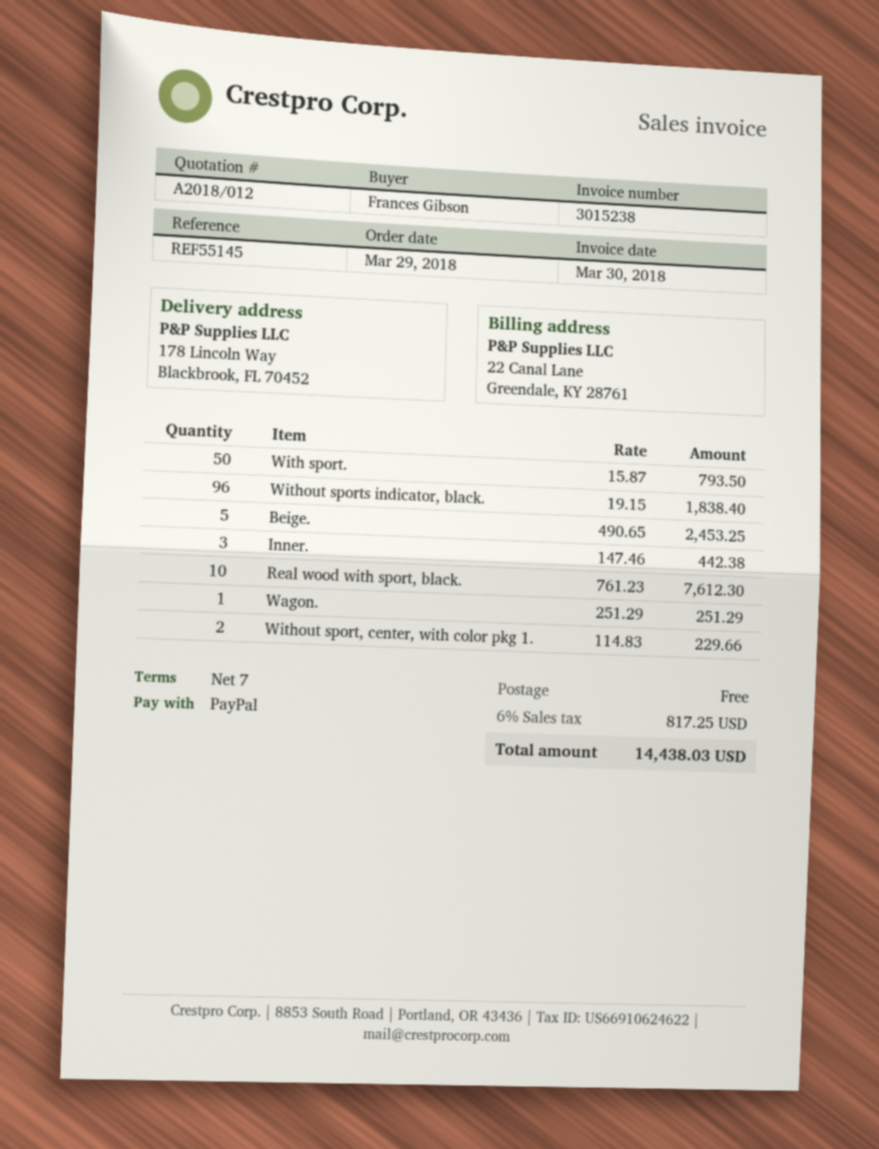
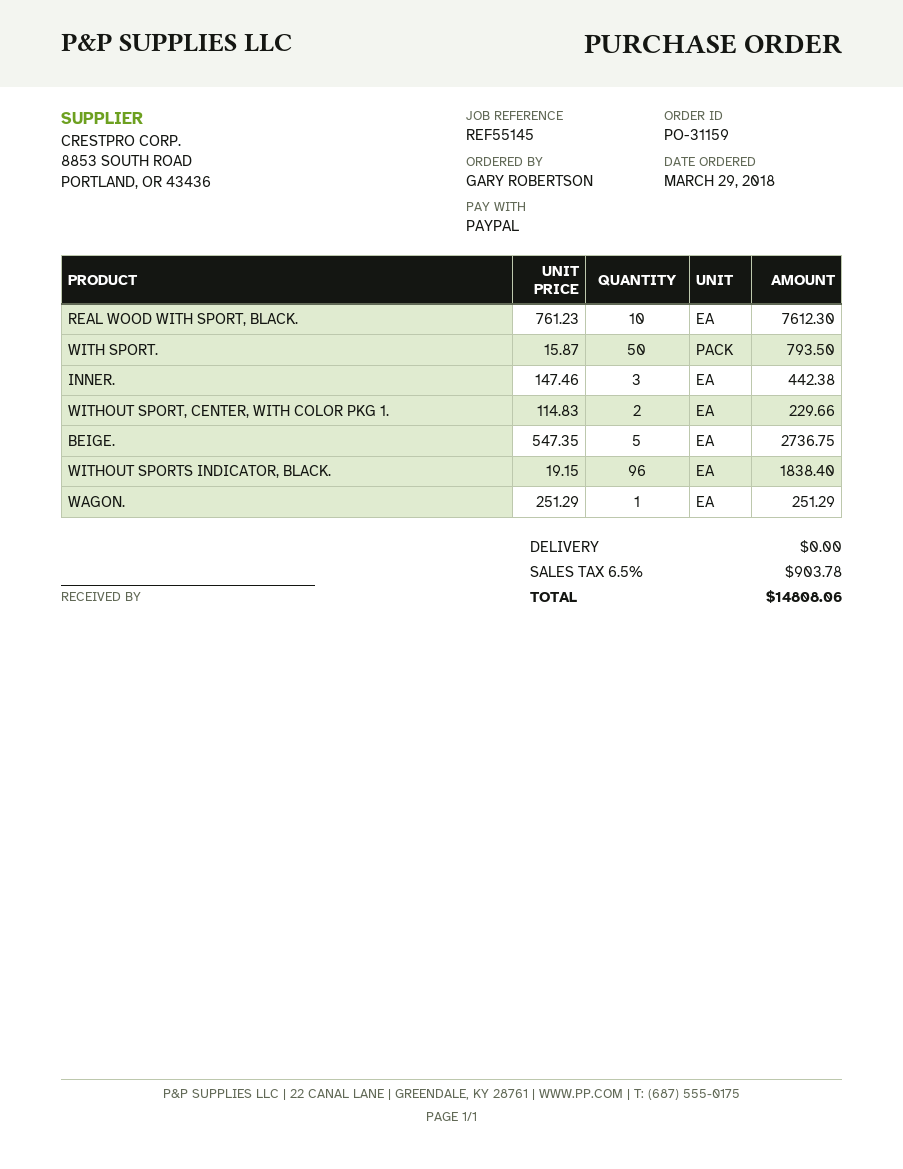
ordered by: Frances Gibson -> GARY ROBERTSON
Beige.: 5 x 490.65 = 2453.25 -> 5 x 547.35 = 2736.75
tax: 6% = 817.25 -> 6.5% = 903.78
total: 14438.03 -> 14808.06

